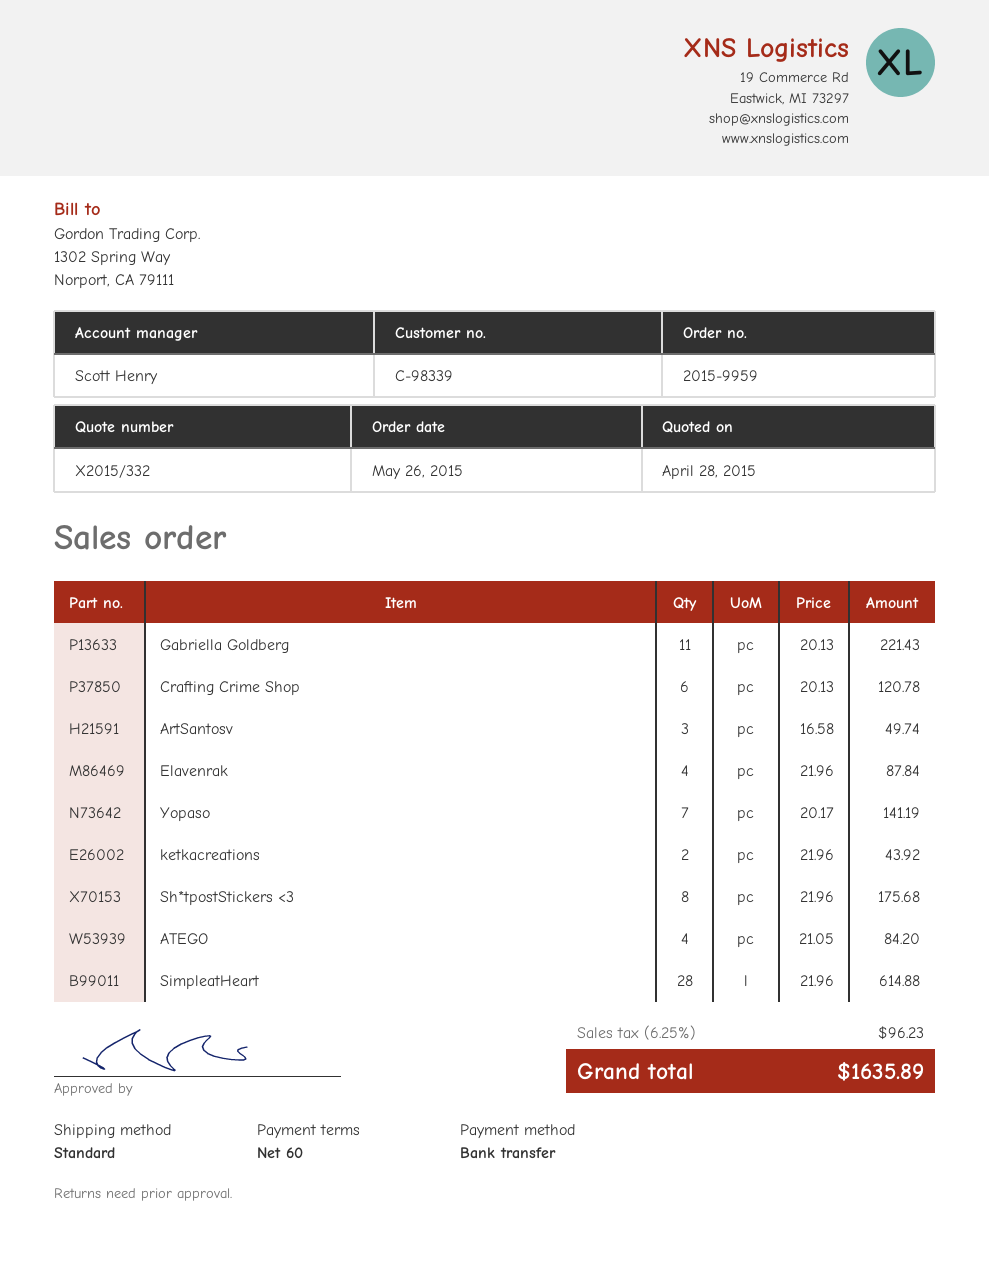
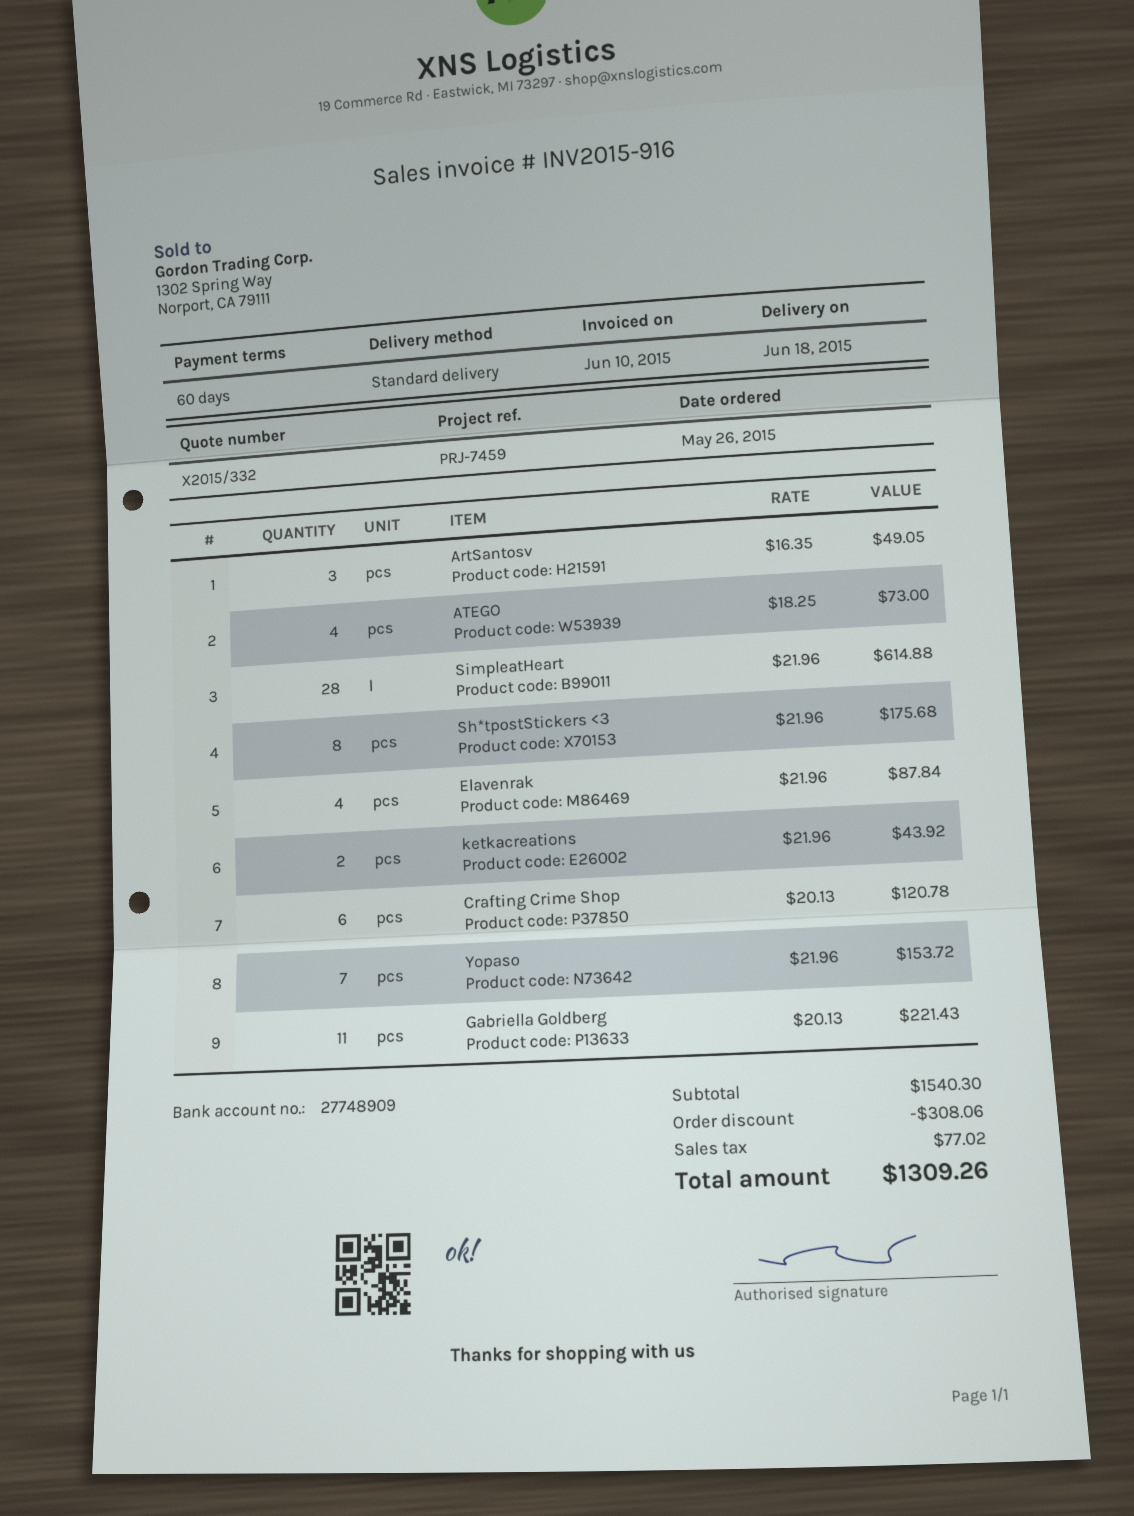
ArtSantosv: 3 x 16.58 = 49.74 -> 3 x 16.35 = 49.05
Yopaso: 7 x 20.17 = 141.19 -> 7 x 21.96 = 153.72
ATEGO: 4 x 21.05 = 84.20 -> 4 x 18.25 = 73.00
discount: none -> 308.06
tax: 96.23 -> 77.02
total: 1635.89 -> 1309.26

